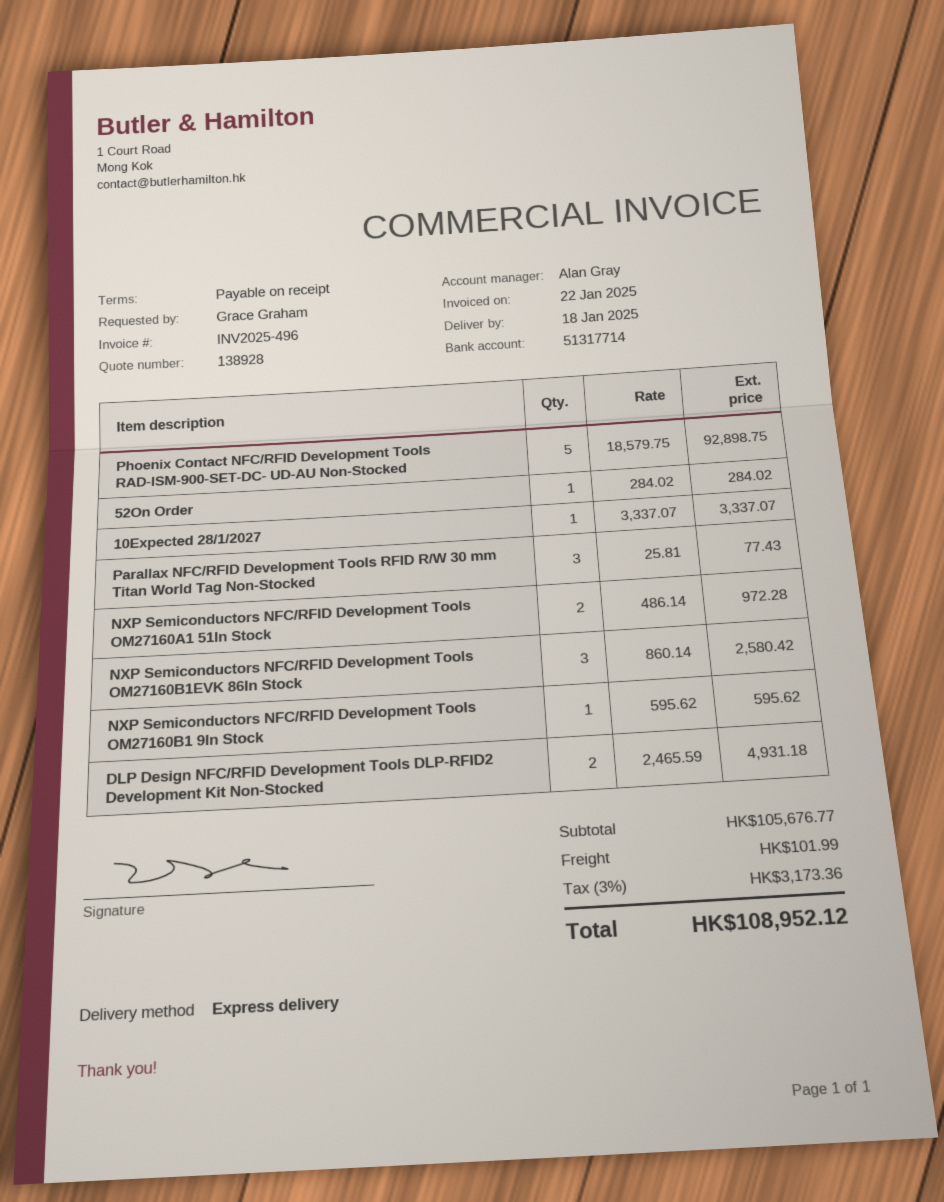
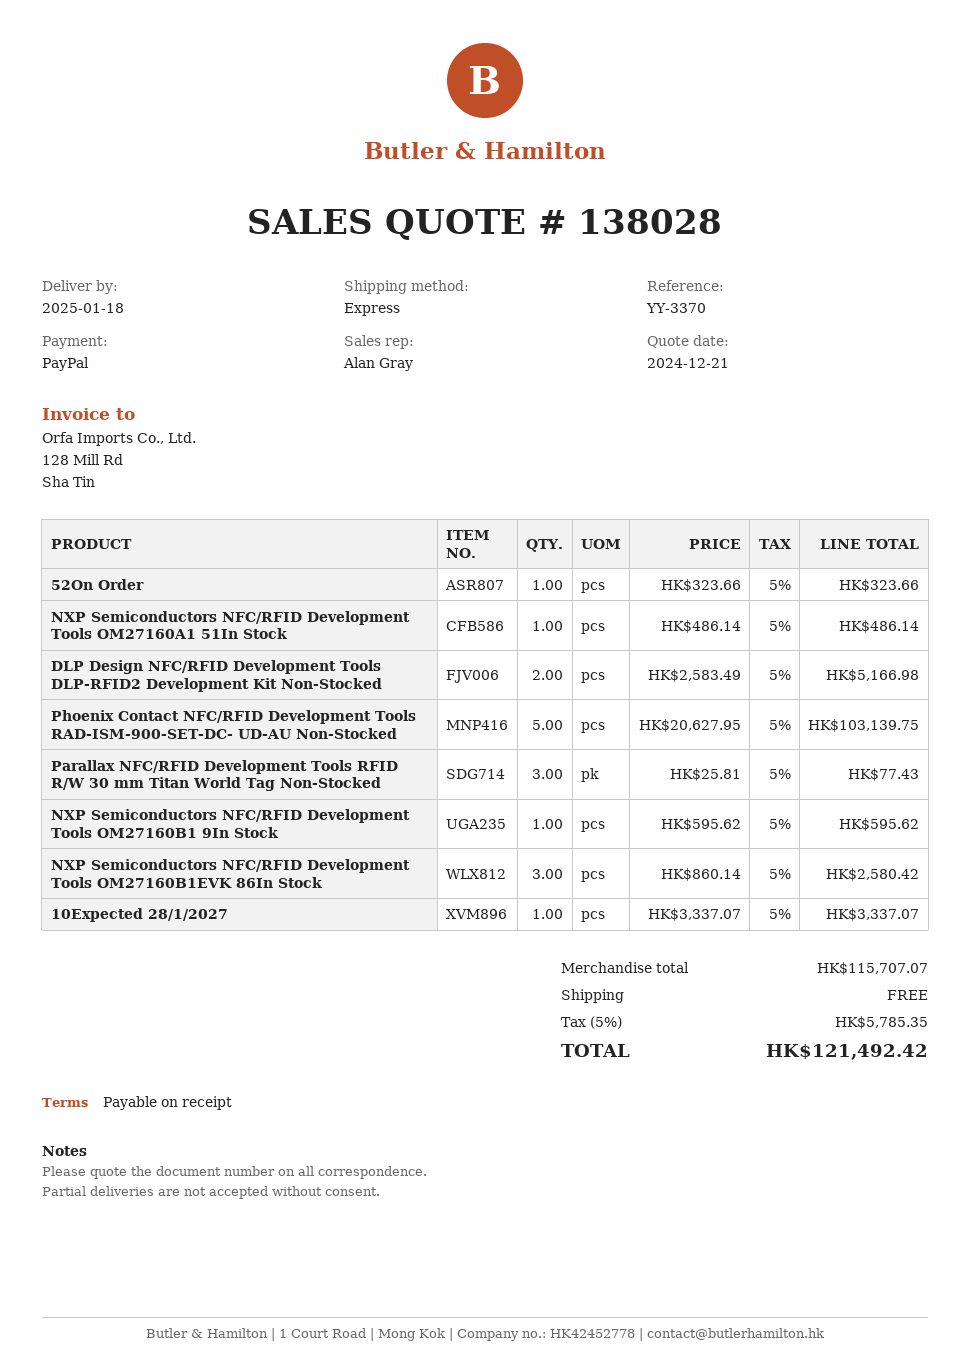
quote number: 138928 -> 138028
Phoenix Contact NFC/RFID Development Tools RAD-ISM-900-SET-DC- UD-AU Non-Stocked: 5 x 18579.75 = 92898.75 -> 5 x 20627.95 = 103139.75
52On Order: 1 x 284.02 = 284.02 -> 1 x 323.66 = 323.66
NXP Semiconductors NFC/RFID Development Tools OM27160A1 51In Stock: 2 x 486.14 = 972.28 -> 1 x 486.14 = 486.14
DLP Design NFC/RFID Development Tools DLP-RFID2 Development Kit Non-Stocked: 2 x 2465.59 = 4931.18 -> 2 x 2583.49 = 5166.98
subtotal: 105676.77 -> 115707.07
shipping: 101.99 -> 0.00
tax: 3% = 3173.36 -> 5% = 5785.35
total: 108952.12 -> 121492.42

